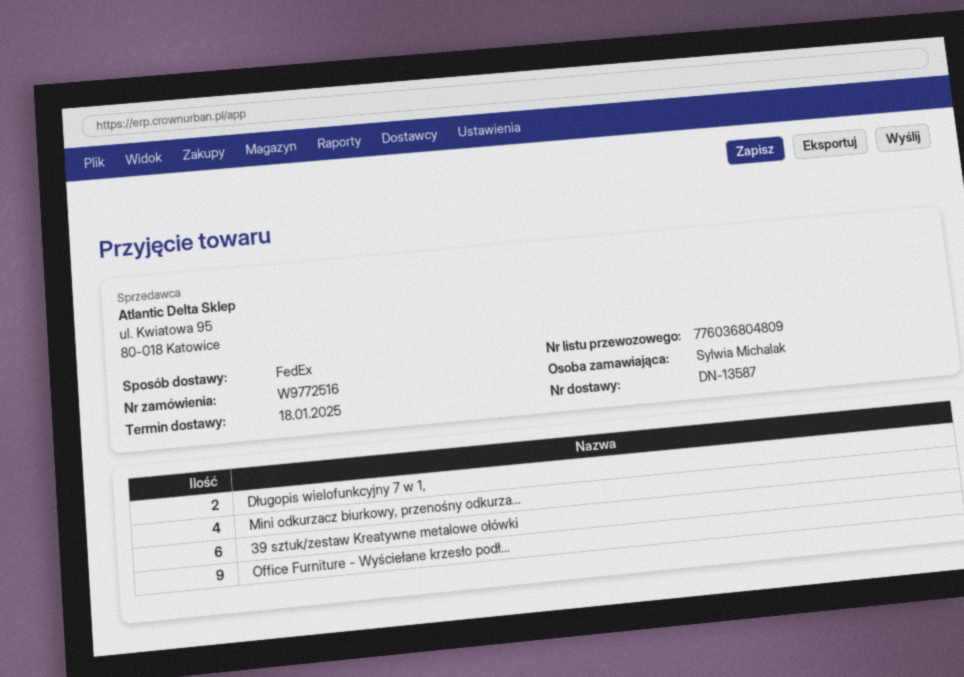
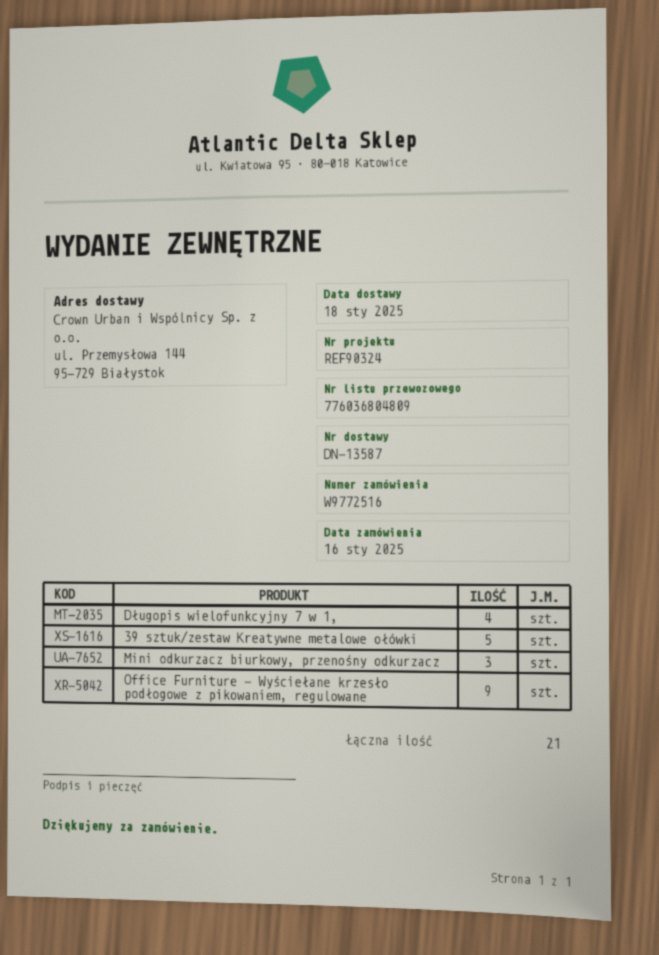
Długopis wielofunkcyjny 7 w 1,: 2 -> 4
Mini odkurzacz biurkowy, przenośny odkurza...: 4 -> 3
39 sztuk/zestaw Kreatywne metalowe ołówki: 6 -> 5

